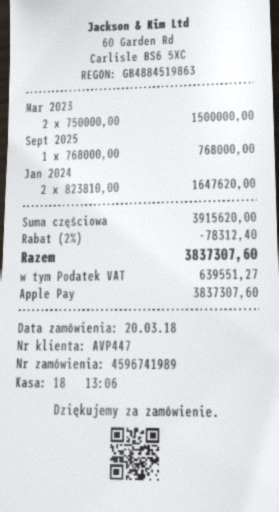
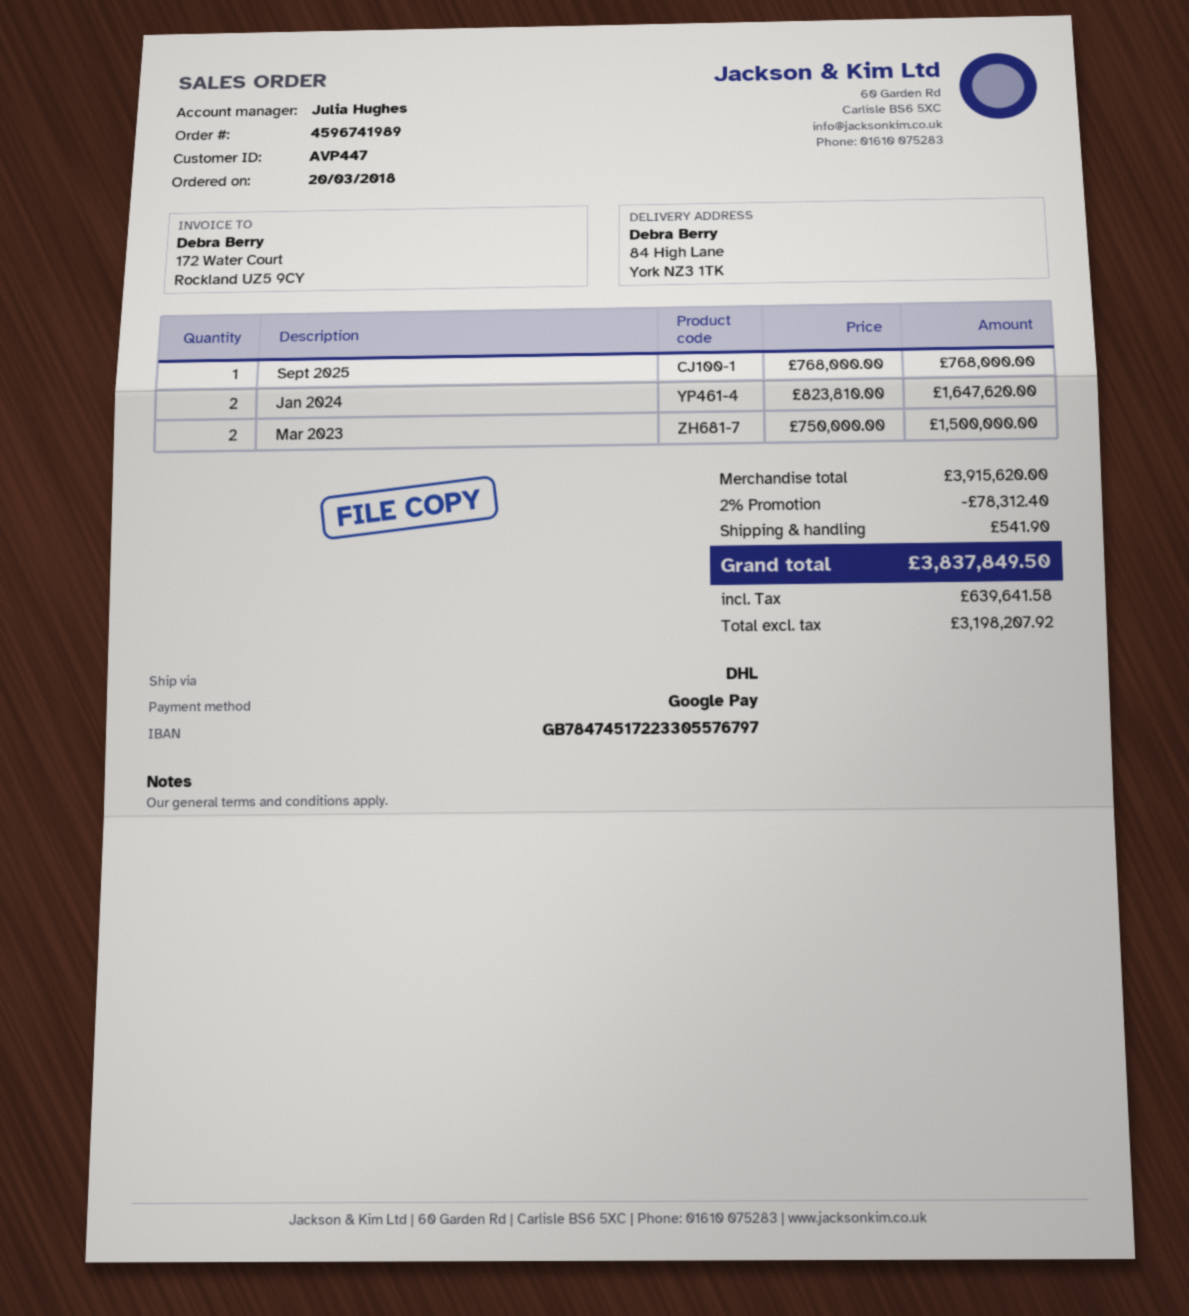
payment method: Apple Pay -> Google Pay
shipping: none -> 541.90
tax: 639551.27 -> 639641.58
total: 3837307.60 -> 3837849.50

